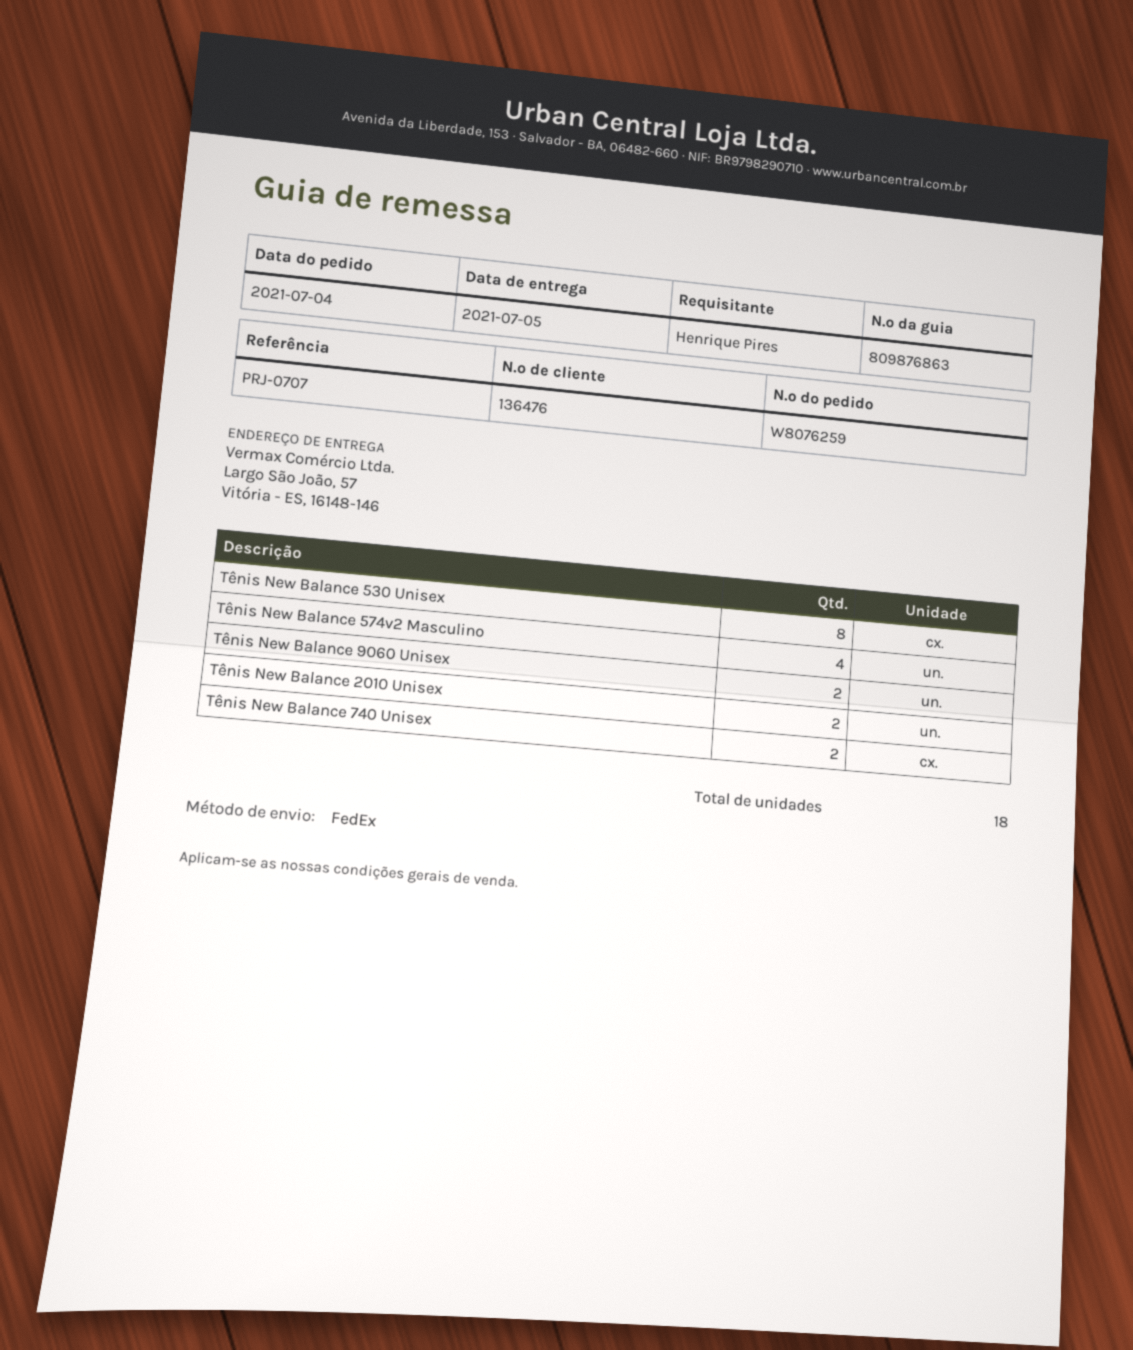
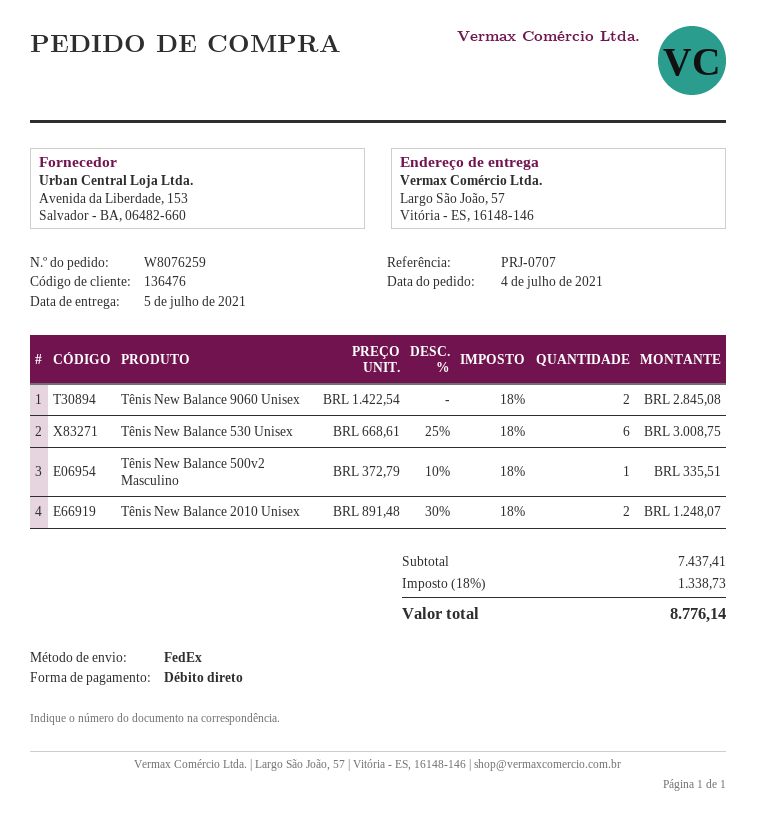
Tênis New Balance 530 Unisex: 8 -> 6
Tênis New Balance 574v2 Masculino: 4 -> none
Tênis New Balance 740 Unisex: 2 -> none
Tênis New Balance 500v2 Masculino: none -> 1

